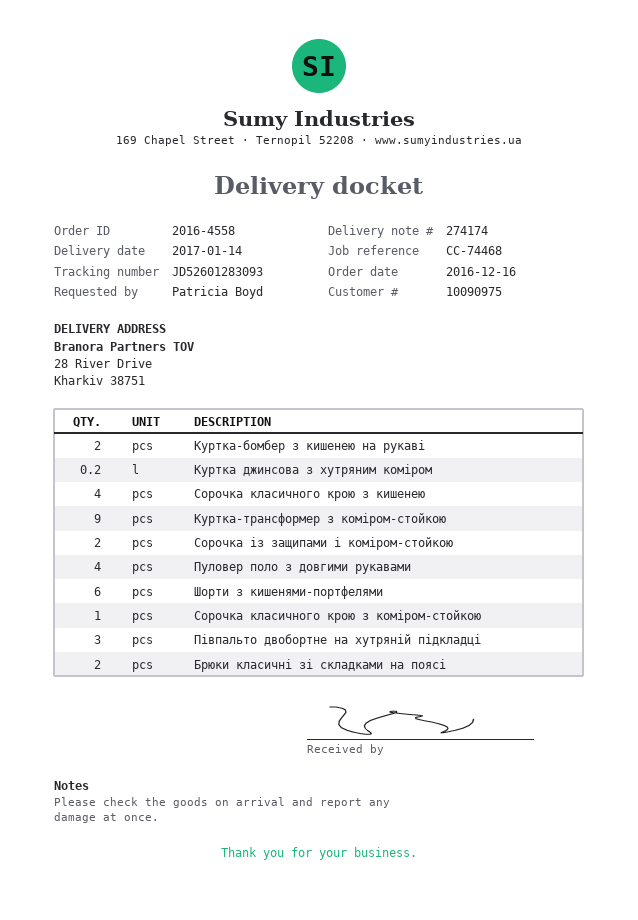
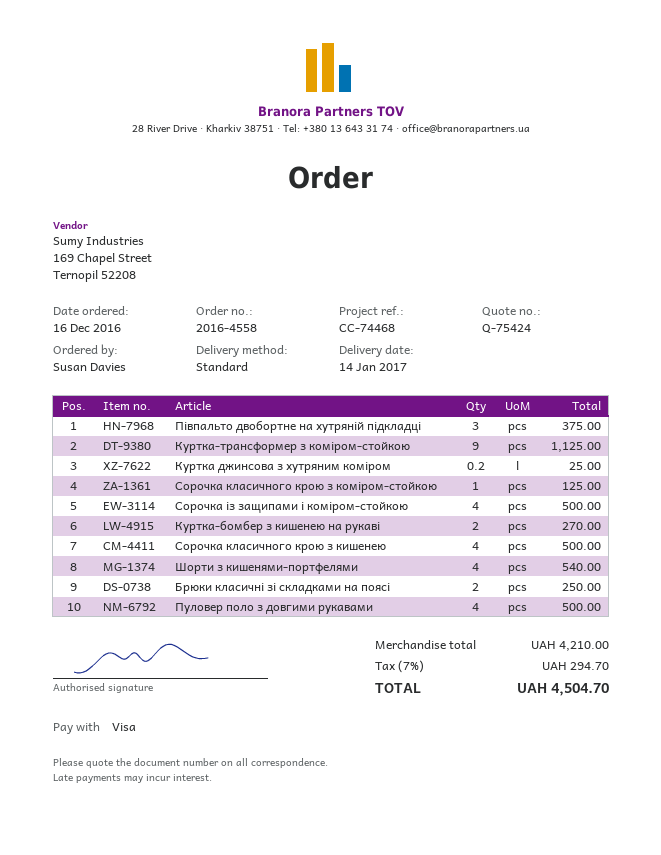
ordered by: Patricia Boyd -> Susan Davies
Сорочка із защипами і коміром-стойкою: 2 -> 4
Шорти з кишенями-портфелями: 6 -> 4

